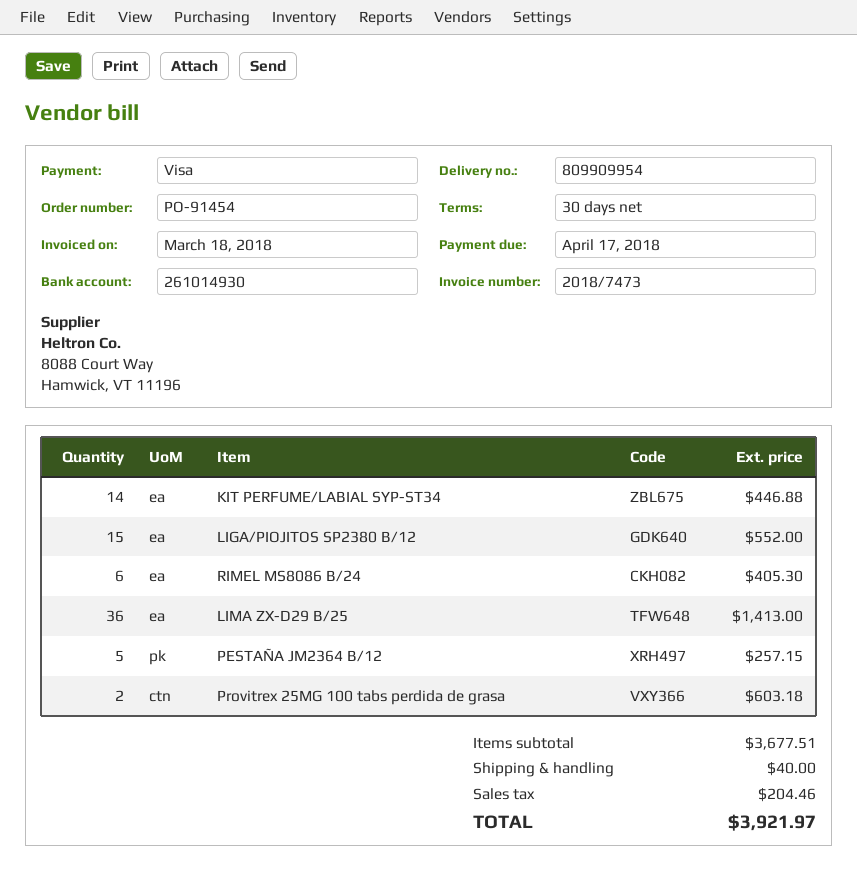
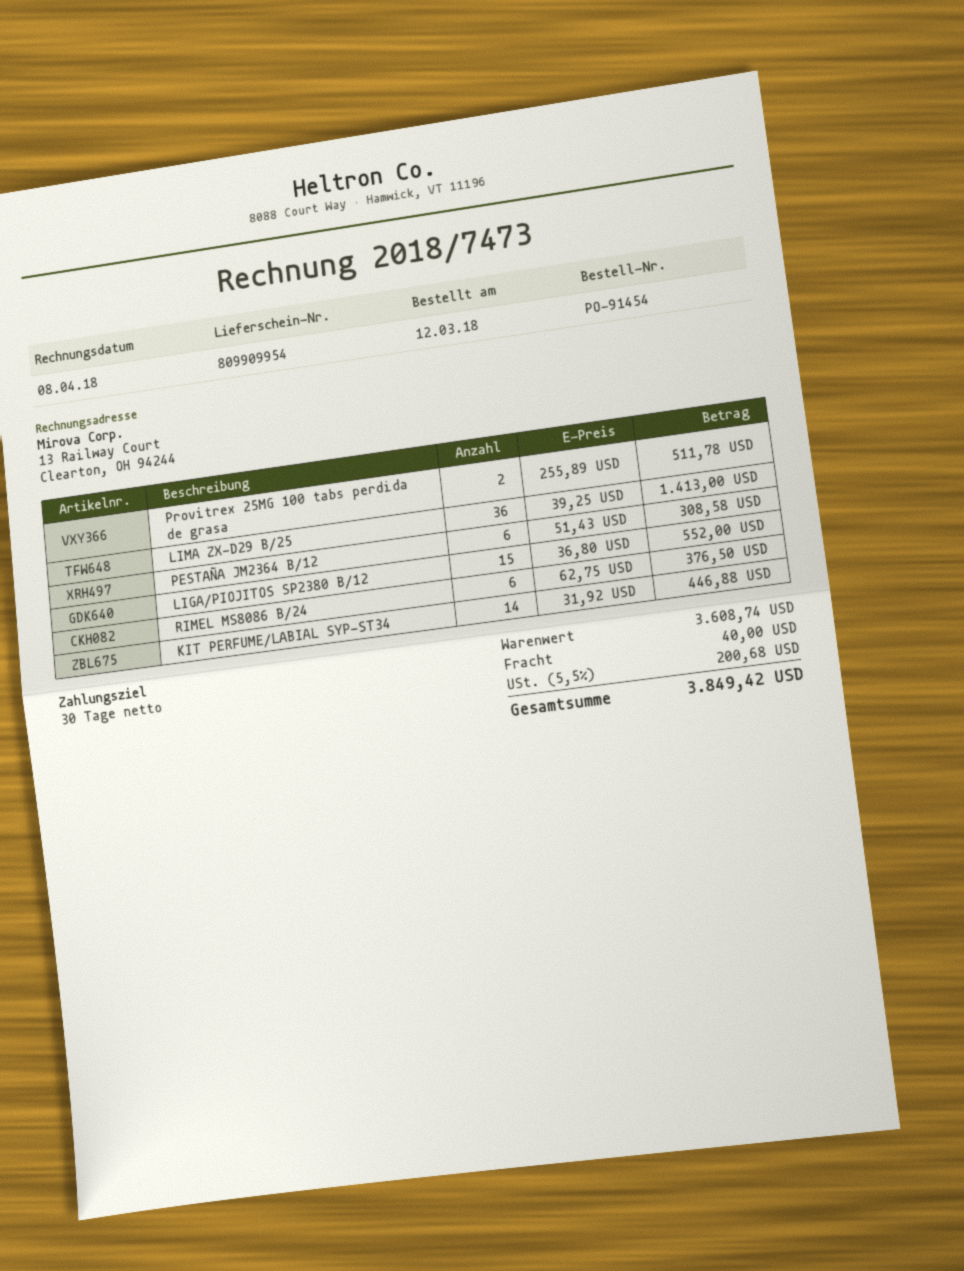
invoice date: 2018-03-18 -> 2018-04-08
RIMEL MS8086 B/24: 6 for 405.30 -> 6 for 376.50
PESTAÑA JM2364 B/12: 5 for 257.15 -> 6 for 308.58
Provitrex 25MG 100 tabs perdida de grasa: 2 for 603.18 -> 2 for 511.78
subtotal: 3677.51 -> 3608.74
tax: 204.46 -> 200.68
total: 3921.97 -> 3849.42

